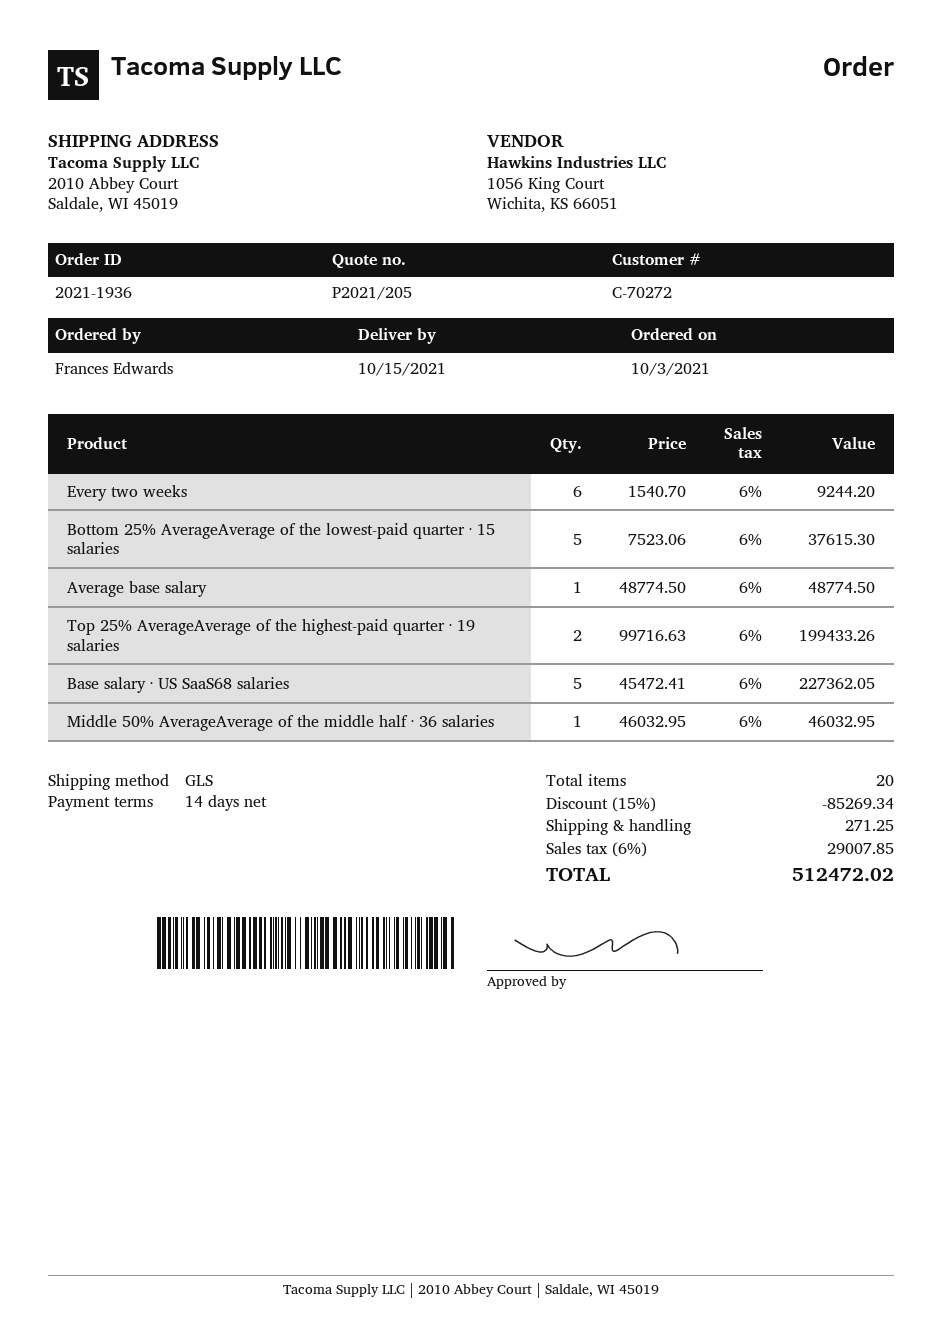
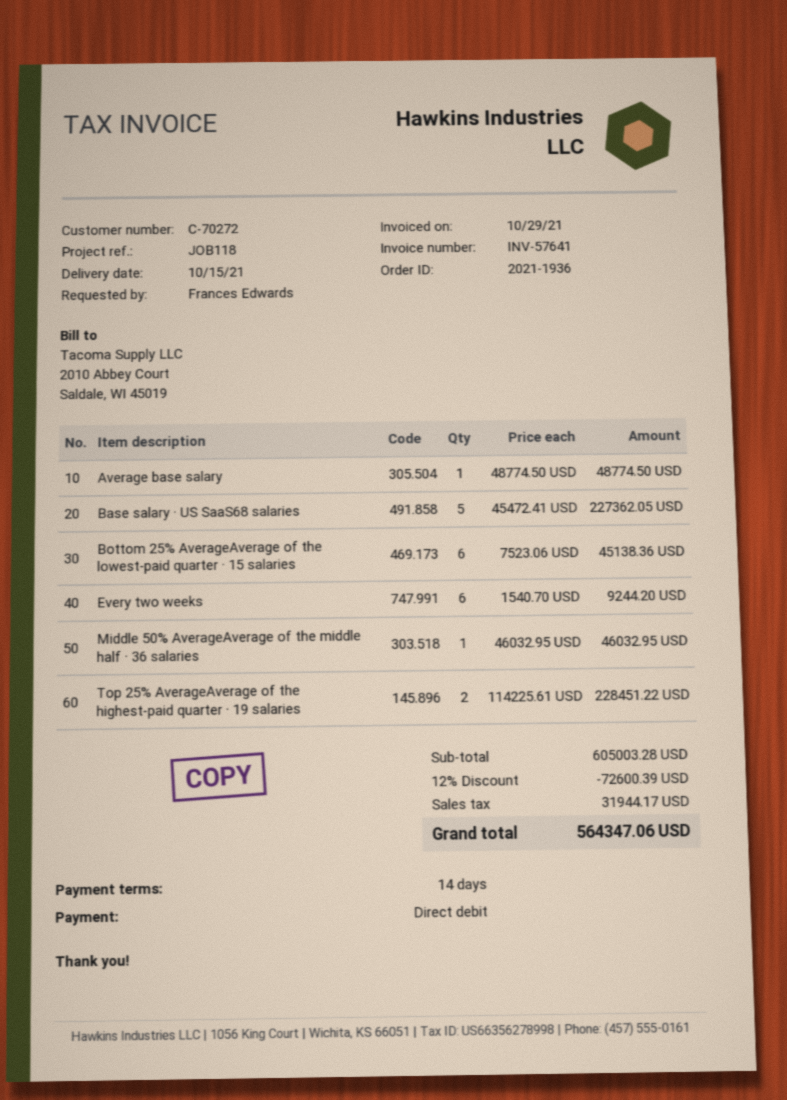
Bottom 25% AverageAverage of the lowest-paid quarter · 15 salaries: 5 x 7523.06 = 37615.30 -> 6 x 7523.06 = 45138.36
Top 25% AverageAverage of the highest-paid quarter · 19 salaries: 2 x 99716.63 = 199433.26 -> 2 x 114225.61 = 228451.22
discount: 15% = 85269.34 -> 12% = 72600.39
shipping: 271.25 -> none
tax: 29007.85 -> 31944.17
total: 512472.02 -> 564347.06

